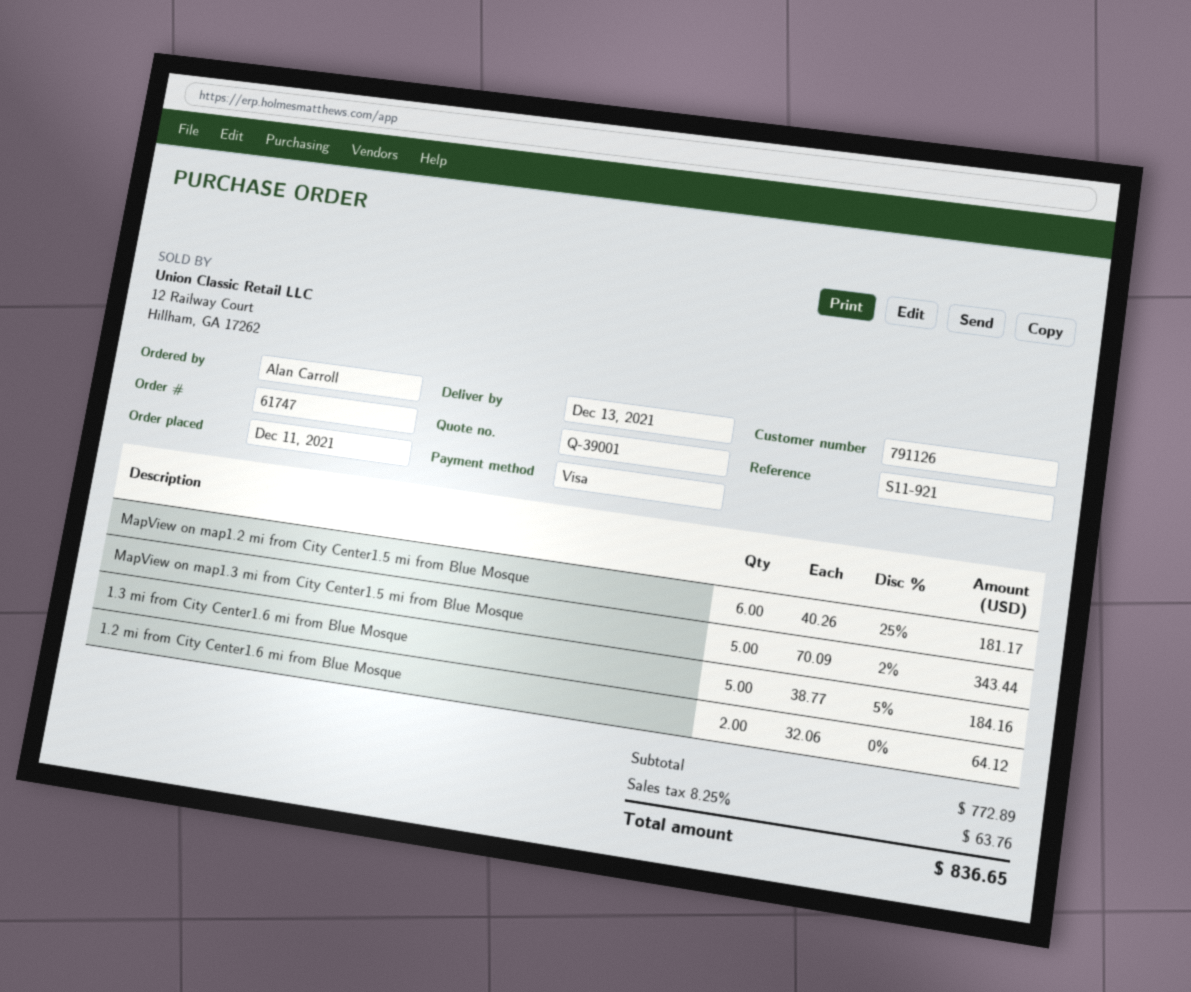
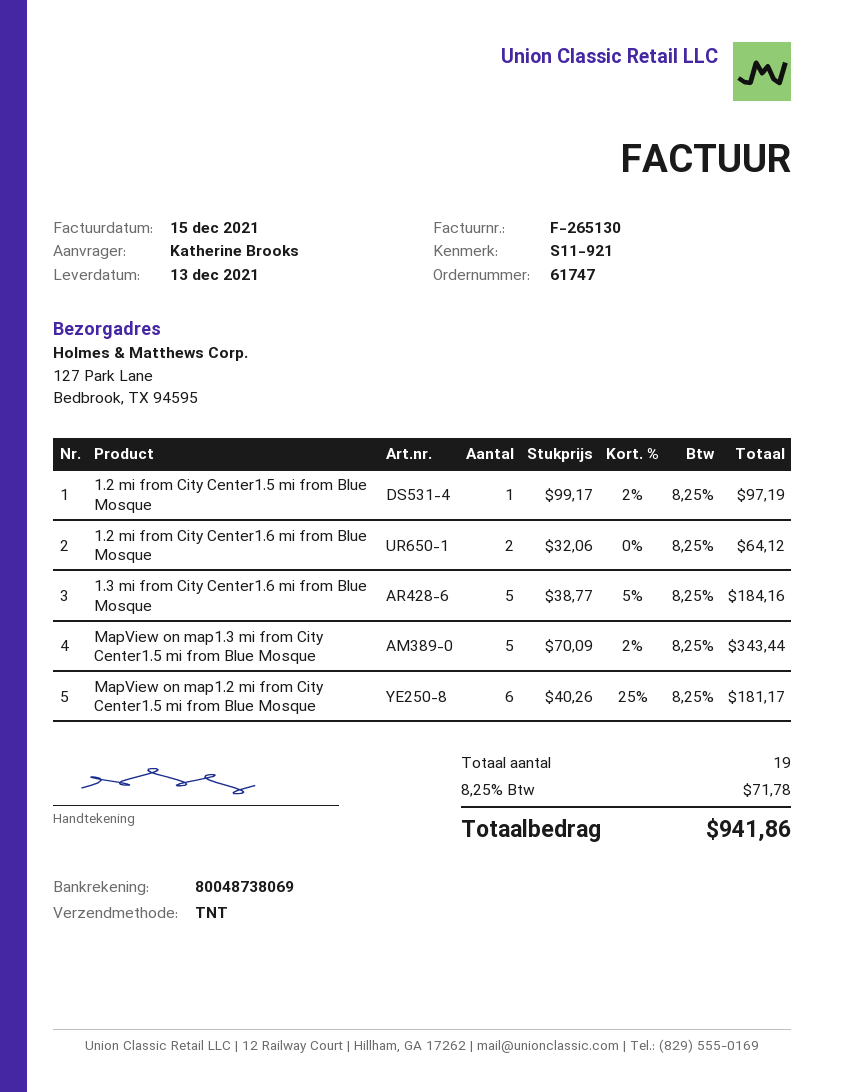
ordered by: Alan Carroll -> Katherine Brooks
1.2 mi from City Center1.5 mi from Blue Mosque: none -> 1 x 99.17 - 2% = 97.19
tax: 8.25% = 63.76 -> 8.25% = 71.78
total: 836.65 -> 941.86

